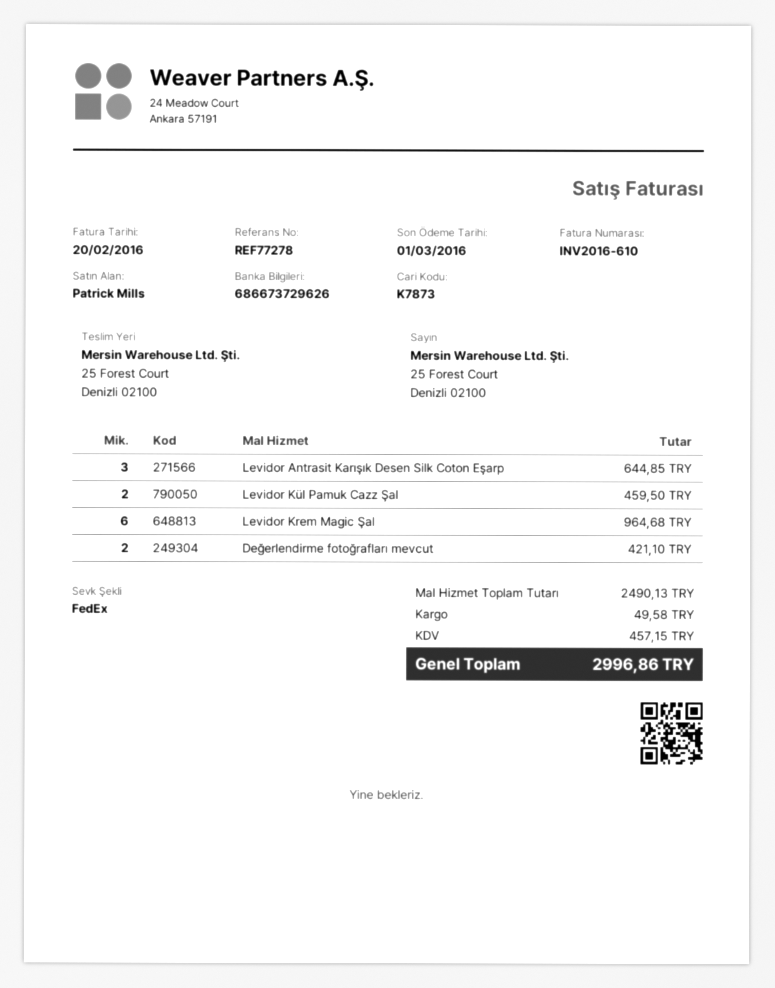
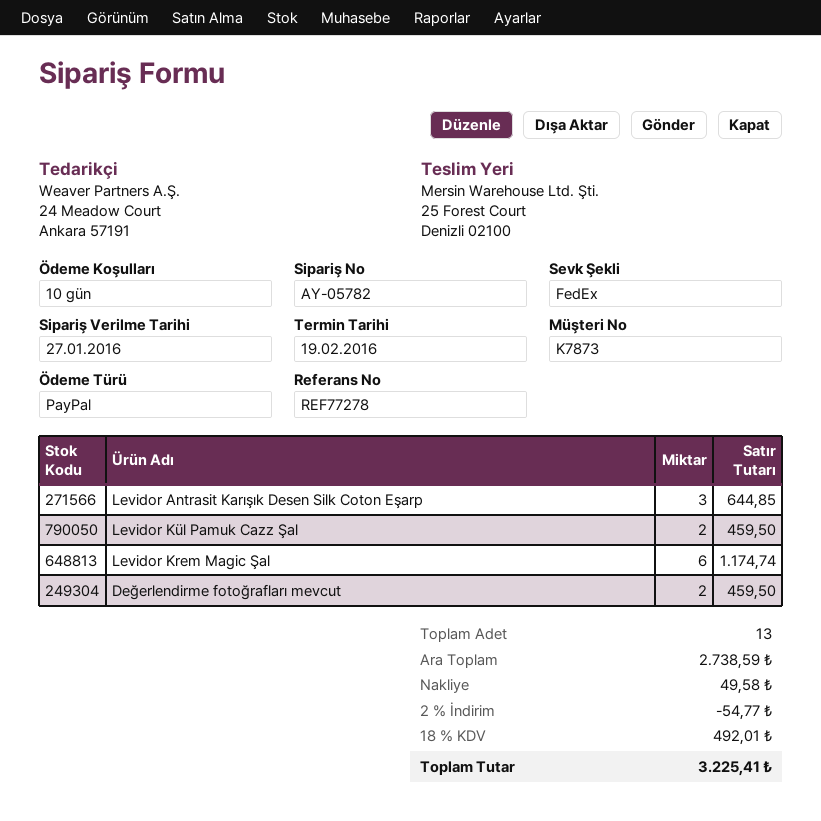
Levidor Krem Magic Şal: 6 for 964.68 -> 6 for 1174.74
Değerlendirme fotoğrafları mevcut: 2 for 421.10 -> 2 for 459.50
subtotal: 2490.13 -> 2738.59
discount: none -> 2% = 54.77
tax: 457.15 -> 492.01
total: 2996.86 -> 3225.41

